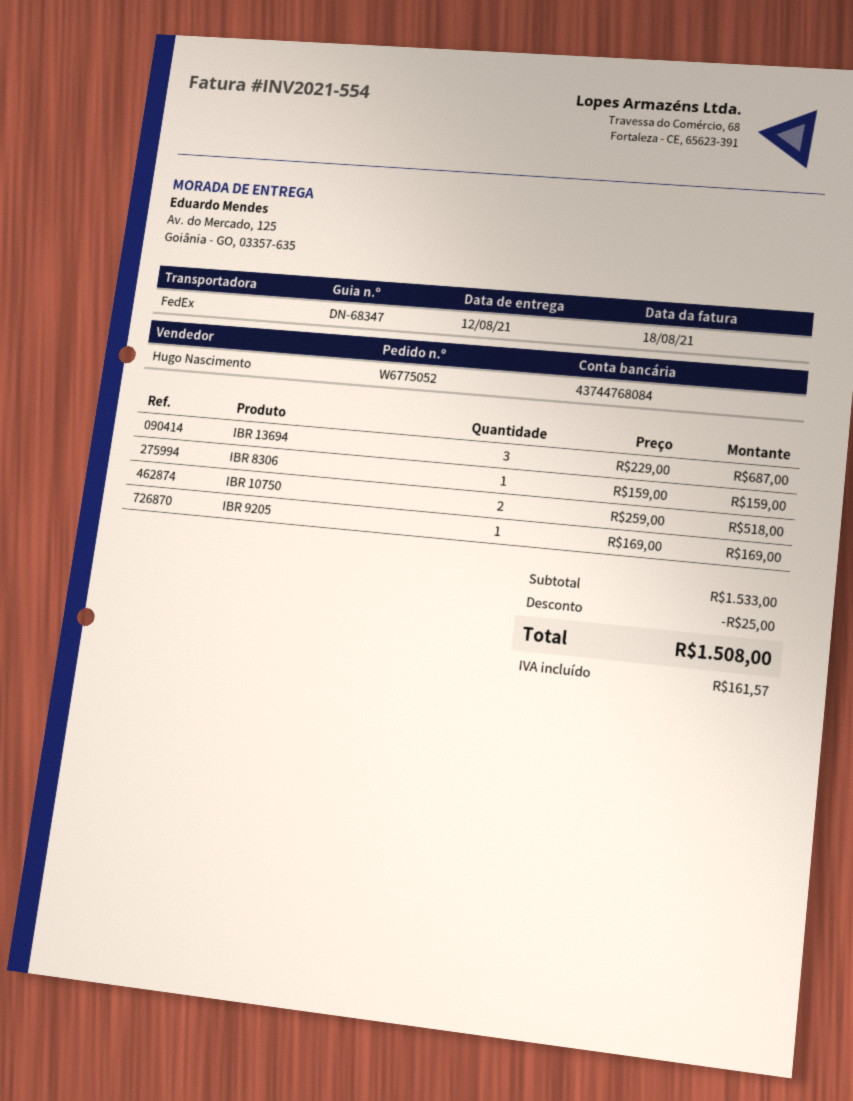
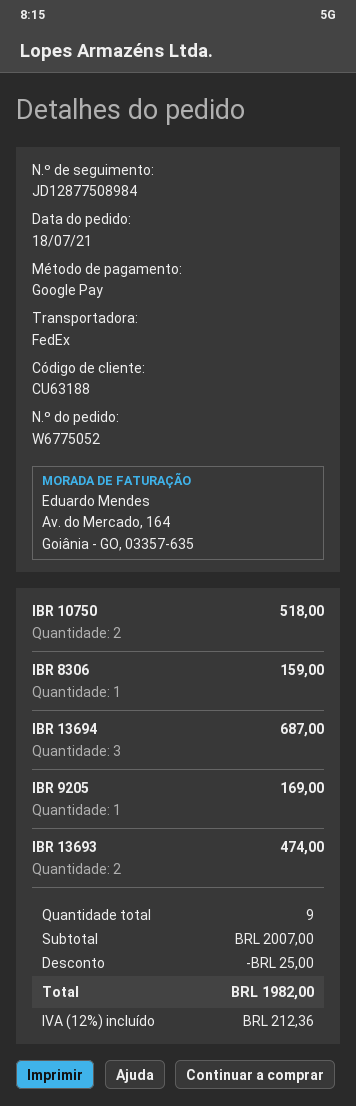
IBR 13693: none -> 2 for 474.00
subtotal: 1533.00 -> 2007.00
tax: 161.57 -> 212.36
total: 1508.00 -> 1982.00

